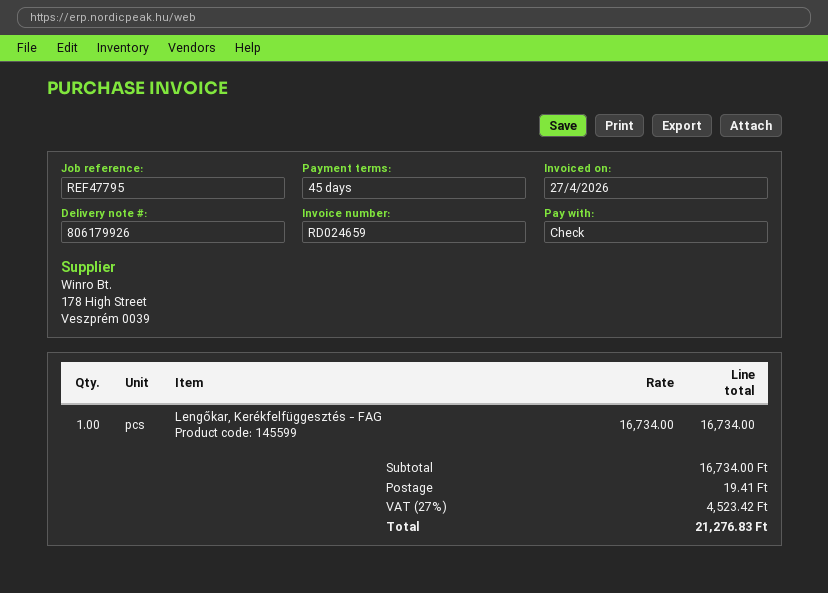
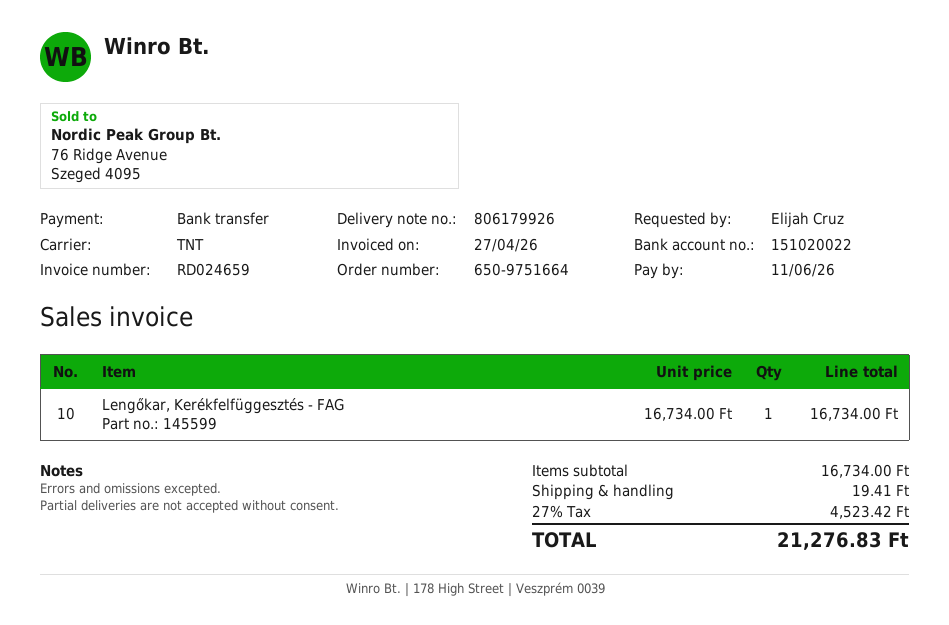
payment method: cheque -> bank transfer

